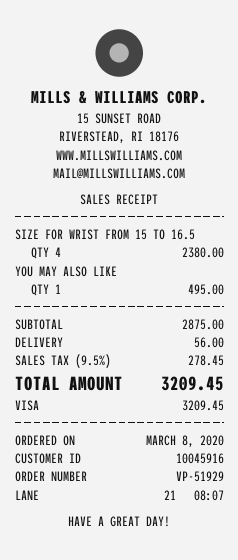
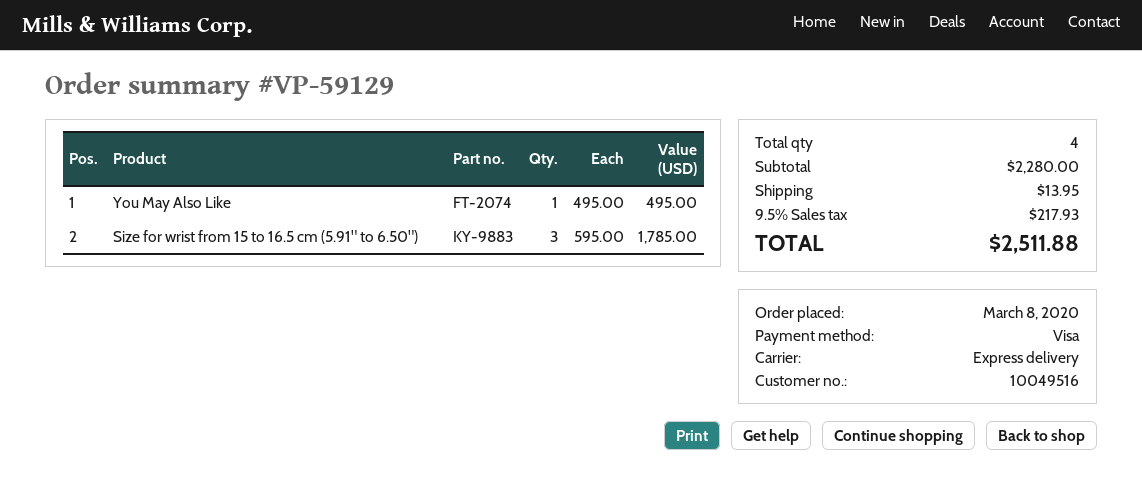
order number: VP-51929 -> VP-59129
customer number: 10045916 -> 10049516
SIZE FOR WRIST FROM 15 TO 16.5: 4 for 2380.00 -> 3 for 1785.00
subtotal: 2875.00 -> 2280.00
shipping: 56.00 -> 13.95
tax: 9.5% = 278.45 -> 9.5% = 217.93
total: 3209.45 -> 2511.88

